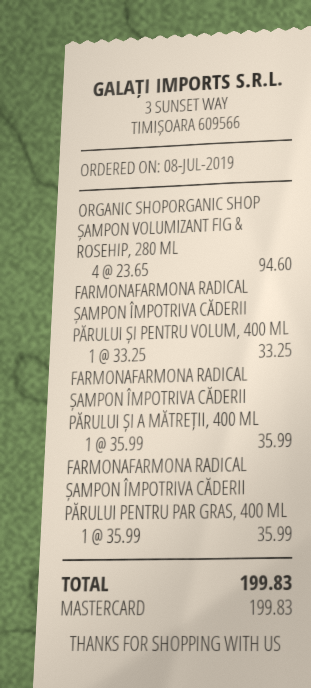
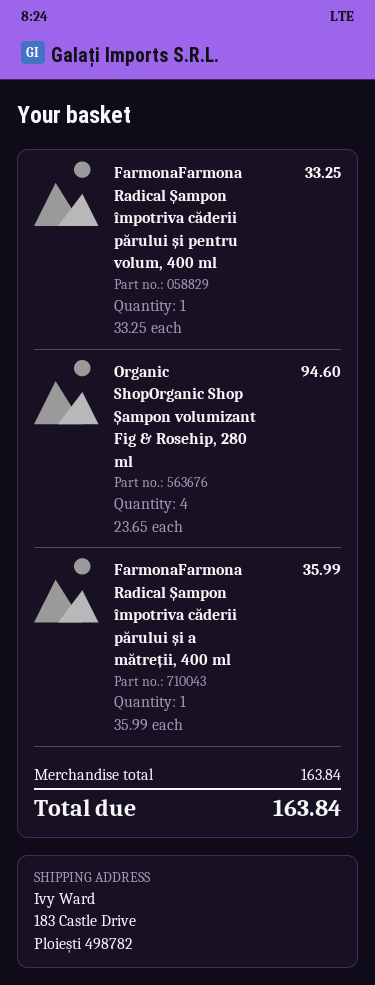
FARMONAFARMONA RADICAL ȘAMPON ÎMPOTRIVA CĂDERII PĂRULUI PENTRU PAR GRAS, 400 ML: 1 x 35.99 = 35.99 -> none
total: 199.83 -> 163.84

